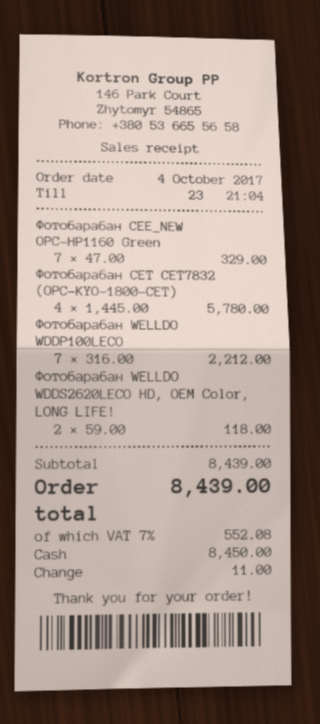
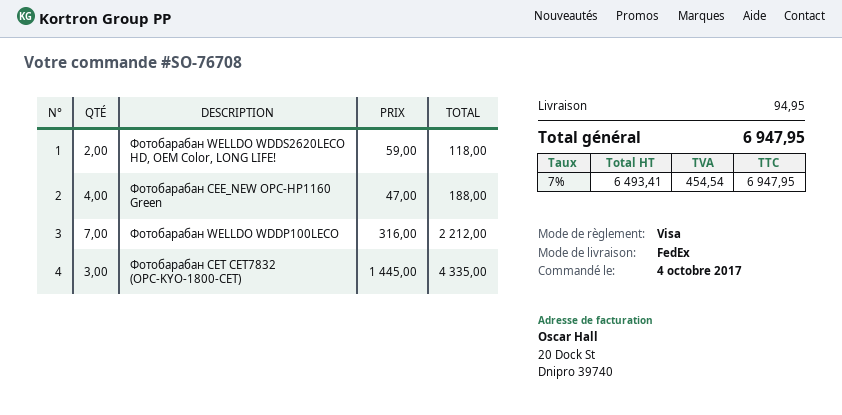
payment method: cash -> Visa
Фотобарабан CEE_NEW OPC-HP1160 Green: 7 x 47.00 = 329.00 -> 4 x 47.00 = 188.00
Фотобарабан CET CET7832 (OPC-KYO-1800-CET): 4 x 1445.00 = 5780.00 -> 3 x 1445.00 = 4335.00
shipping: none -> 94.95
tax: 7% = 552.08 -> 7% = 454.54
total: 8439.00 -> 6947.95

